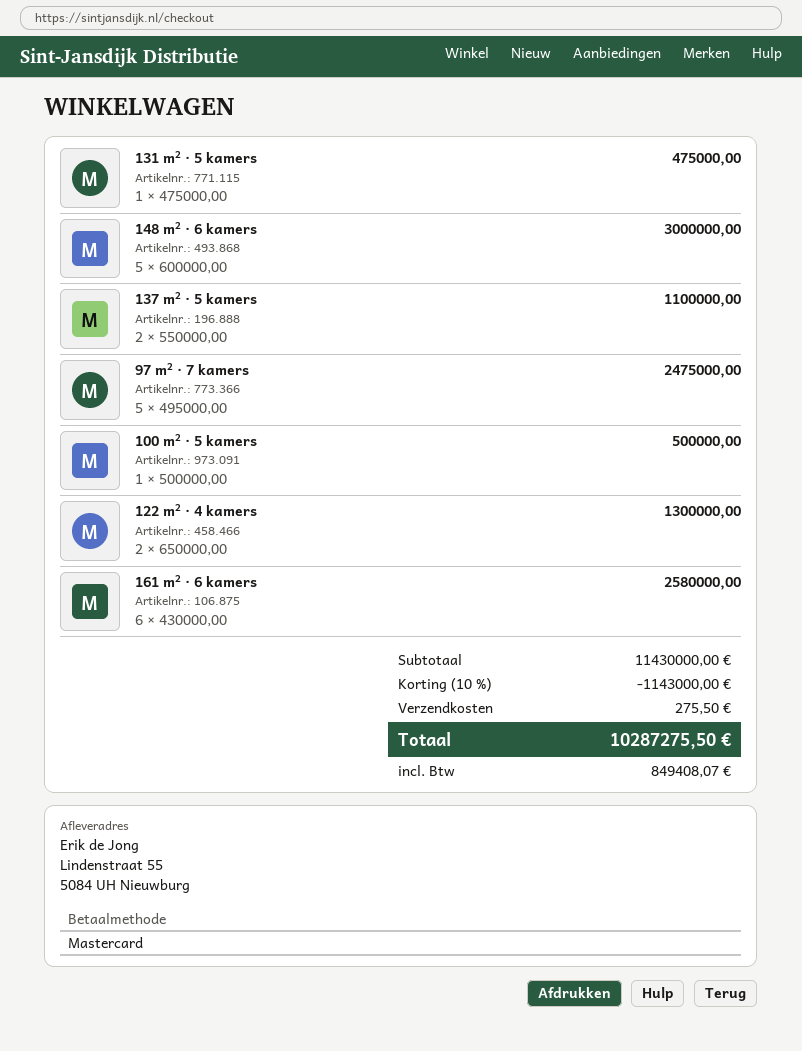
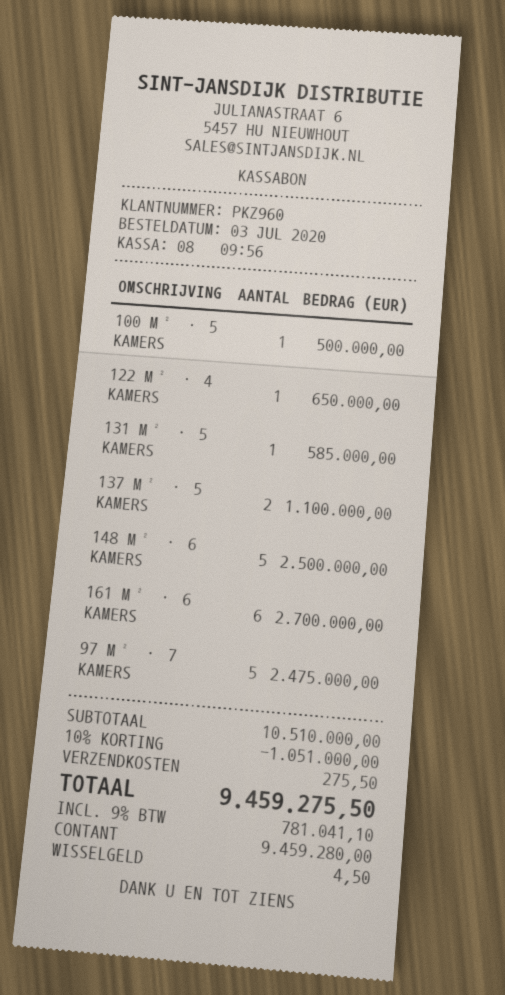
payment method: Mastercard -> cash
131 m² · 5 kamers: 1 for 475000.00 -> 1 for 585000.00
148 m² · 6 kamers: 5 for 3000000.00 -> 5 for 2500000.00
122 m² · 4 kamers: 2 for 1300000.00 -> 1 for 650000.00
161 m² · 6 kamers: 6 for 2580000.00 -> 6 for 2700000.00
subtotal: 11430000.00 -> 10510000.00
discount: 10% = 1143000.00 -> 10% = 1051000.00
tax: 849408.07 -> 781041.10
total: 10287275.50 -> 9459275.50

